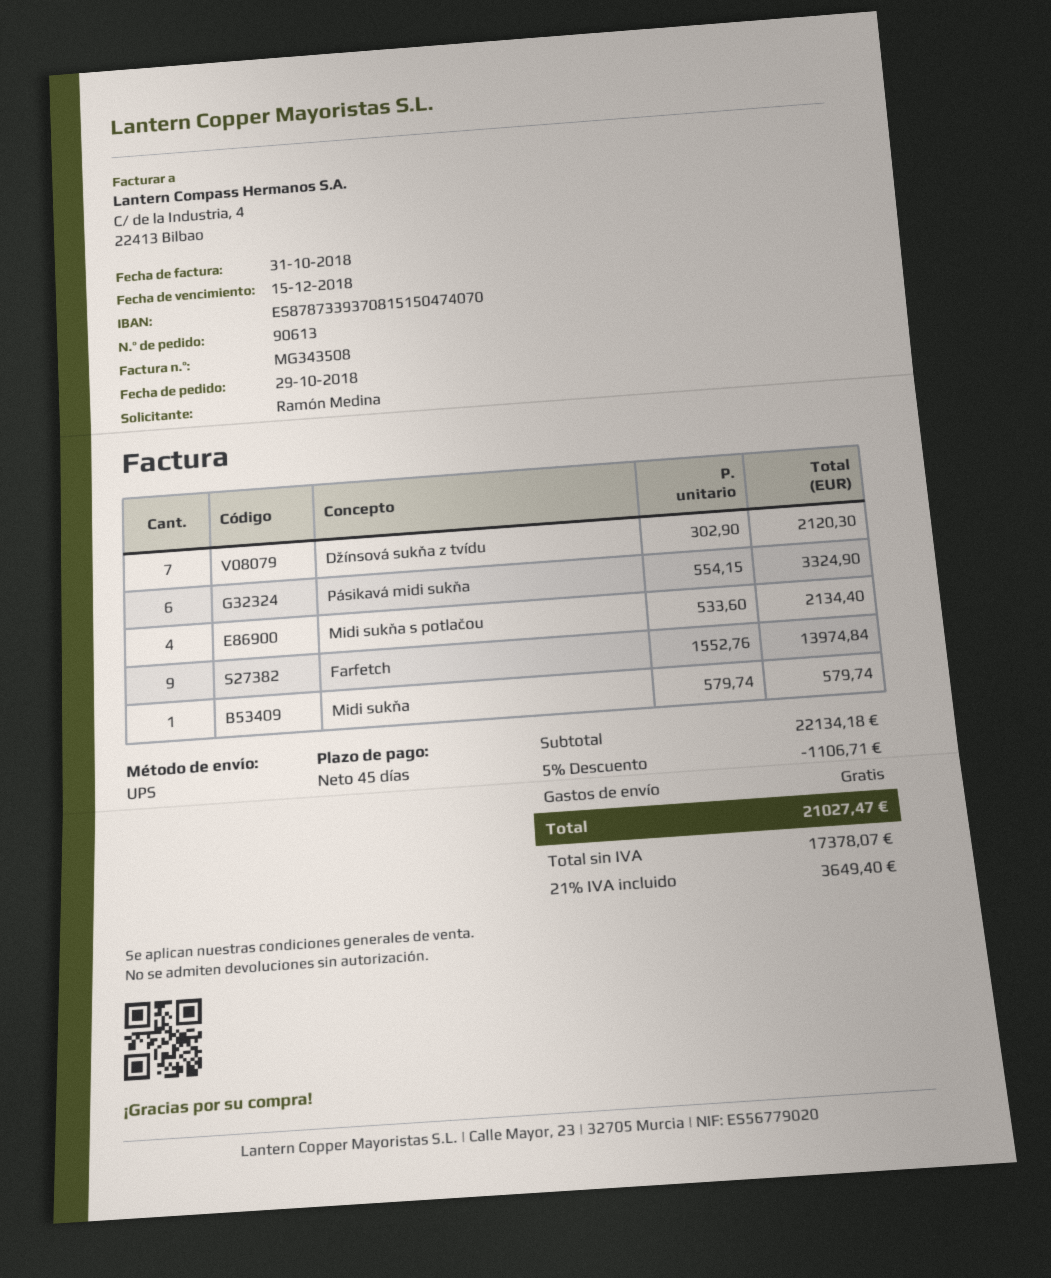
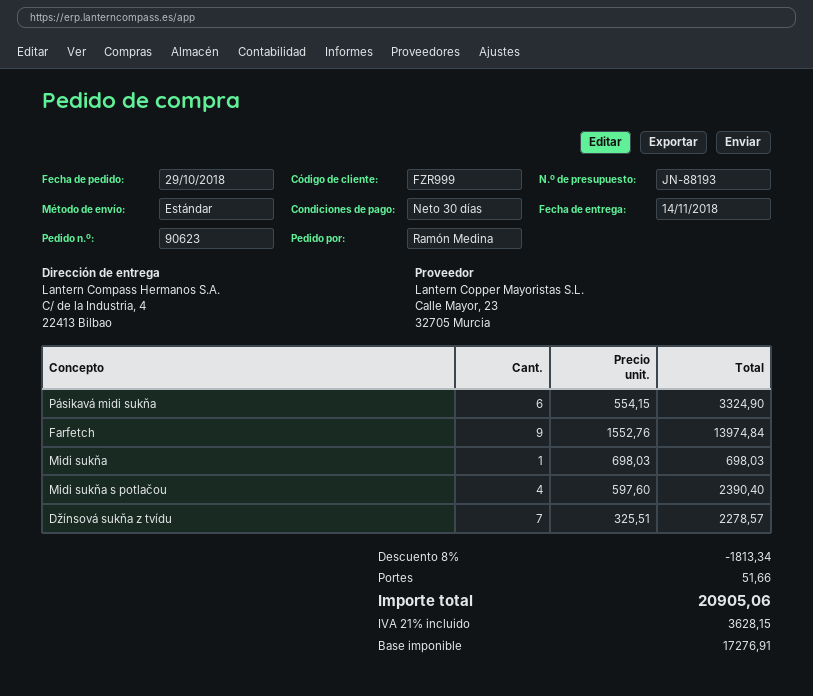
order number: 90613 -> 90623
payment terms: 45 days -> 30 days
shipping method: UPS -> standard
Džínsová sukňa z tvídu: 7 x 302.90 = 2120.30 -> 7 x 325.51 = 2278.57
Midi sukňa s potlačou: 4 x 533.60 = 2134.40 -> 4 x 597.60 = 2390.40
Midi sukňa: 1 x 579.74 = 579.74 -> 1 x 698.03 = 698.03
discount: 5% = 1106.71 -> 8% = 1813.34
shipping: 0.00 -> 51.66
net: 17378.07 -> 17276.91
tax: 21% = 3649.40 -> 21% = 3628.15
total: 21027.47 -> 20905.06

